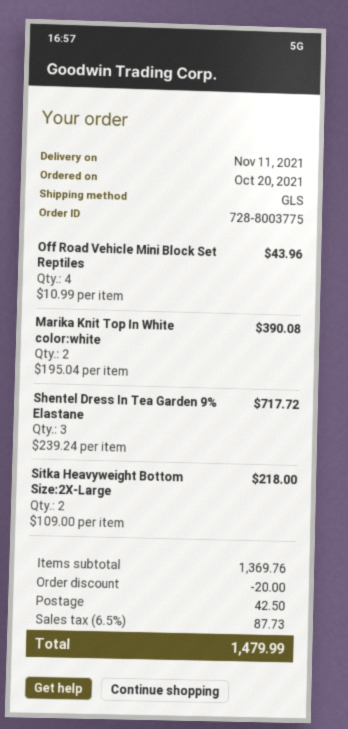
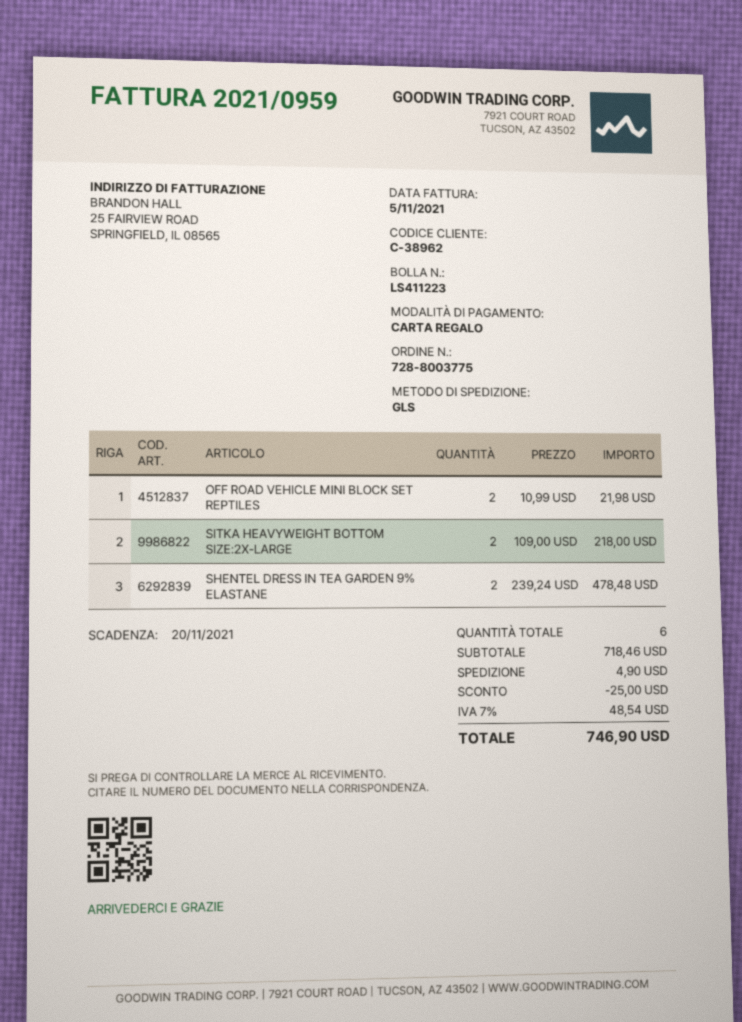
Off Road Vehicle Mini Block Set Reptiles: 4 x 10.99 = 43.96 -> 2 x 10.99 = 21.98
Marika Knit Top In White color:white: 2 x 195.04 = 390.08 -> none
Shentel Dress In Tea Garden 9% Elastane: 3 x 239.24 = 717.72 -> 2 x 239.24 = 478.48
subtotal: 1369.76 -> 718.46
discount: 20.00 -> 25.00
shipping: 42.50 -> 4.90
tax: 6.5% = 87.73 -> 7% = 48.54
total: 1479.99 -> 746.90

